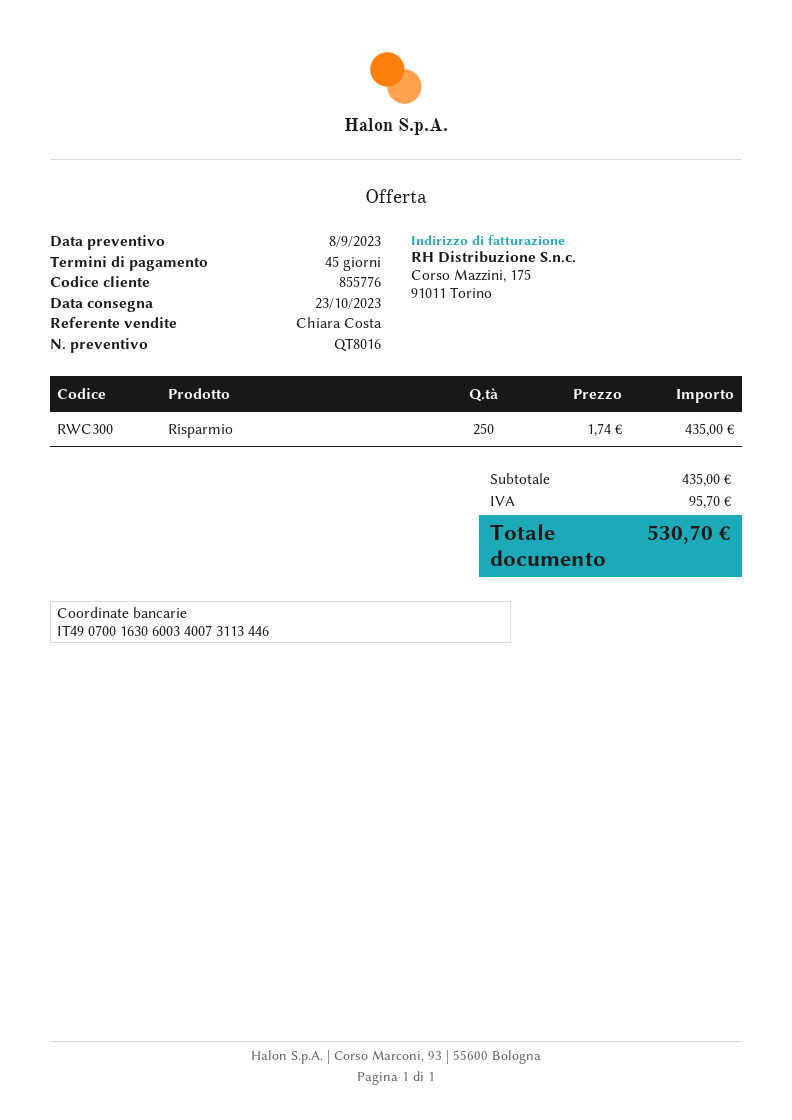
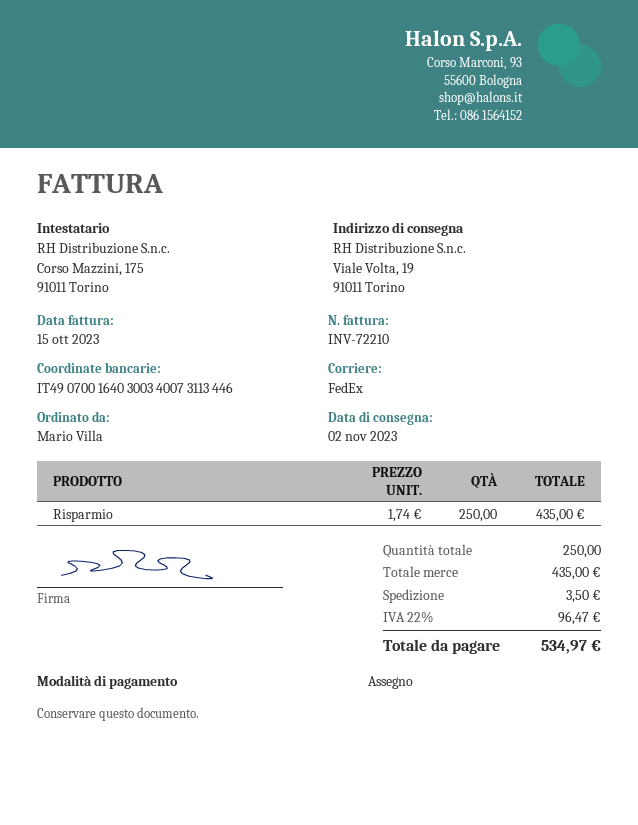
delivery date: 2023-10-23 -> 2023-11-02
bank account: IT4907001630600340073113446 -> IT4907001640300340073113446
shipping: none -> 3.50
tax: 95.70 -> 96.47
total: 530.70 -> 534.97

